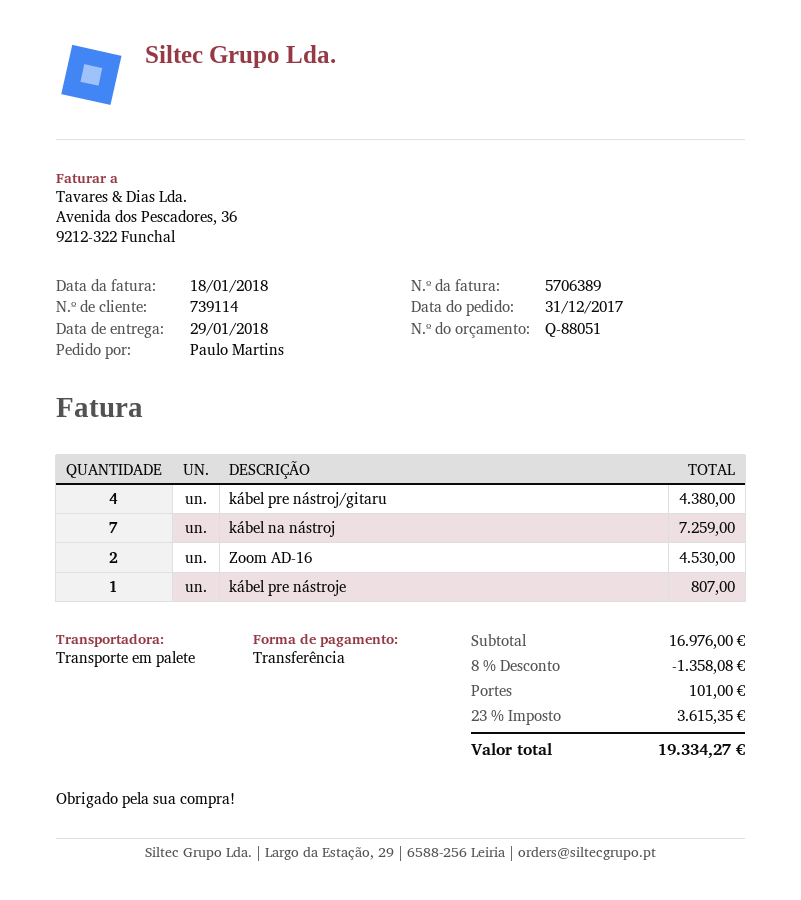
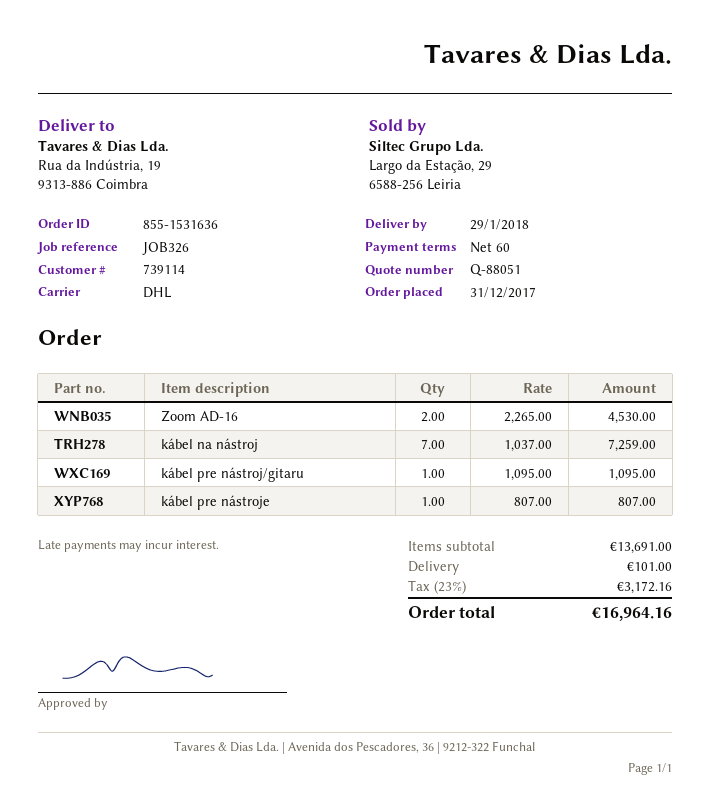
shipping method: pallet freight -> DHL
kábel pre nástroj/gitaru: 4 for 4380.00 -> 1 for 1095.00
subtotal: 16976.00 -> 13691.00
discount: 8% = 1358.08 -> none
tax: 23% = 3615.35 -> 23% = 3172.16
total: 19334.27 -> 16964.16

